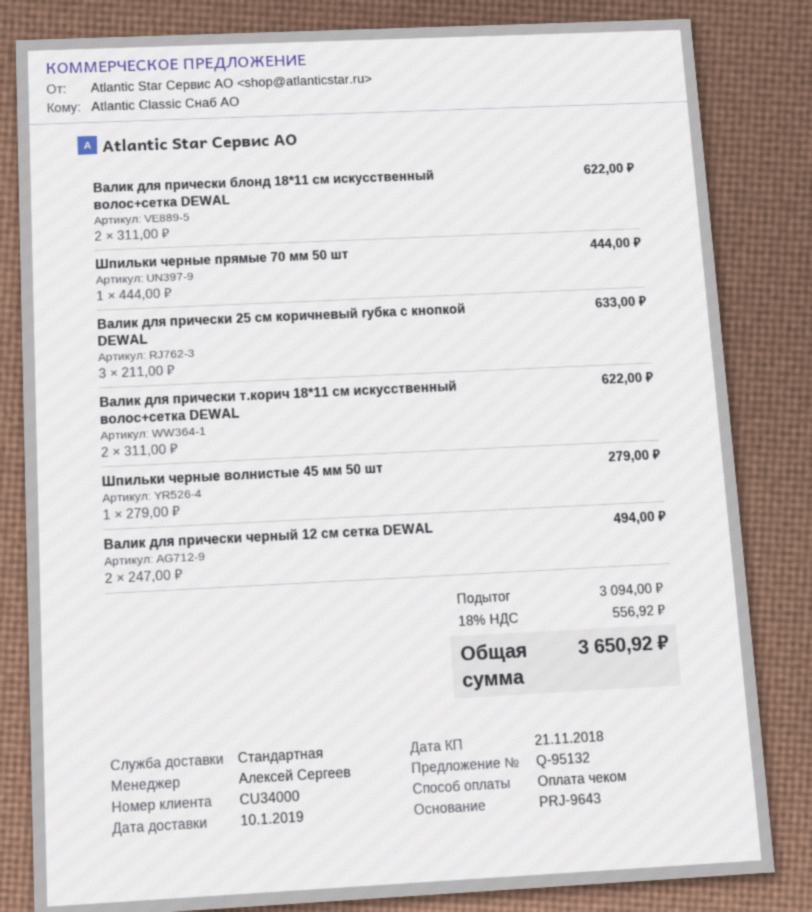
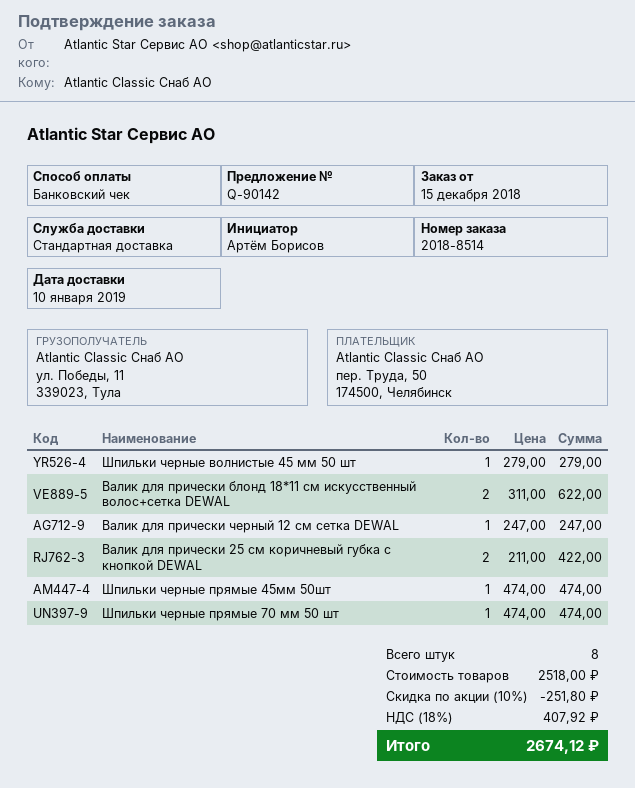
quote number: Q-95132 -> Q-90142
Шпильки черные прямые 70 мм 50 шт: 1 x 444.00 = 444.00 -> 1 x 474.00 = 474.00
Валик для прически 25 см коричневый губка с кнопкой DEWAL: 3 x 211.00 = 633.00 -> 2 x 211.00 = 422.00
Валик для прически т.корич 18*11 см искусственный волос+сетка DEWAL: 2 x 311.00 = 622.00 -> none
Валик для прически черный 12 см сетка DEWAL: 2 x 247.00 = 494.00 -> 1 x 247.00 = 247.00
Шпильки черные прямые 45мм 50шт: none -> 1 x 474.00 = 474.00
subtotal: 3094.00 -> 2518.00
discount: none -> 10% = 251.80
tax: 18% = 556.92 -> 18% = 407.92
total: 3650.92 -> 2674.12

